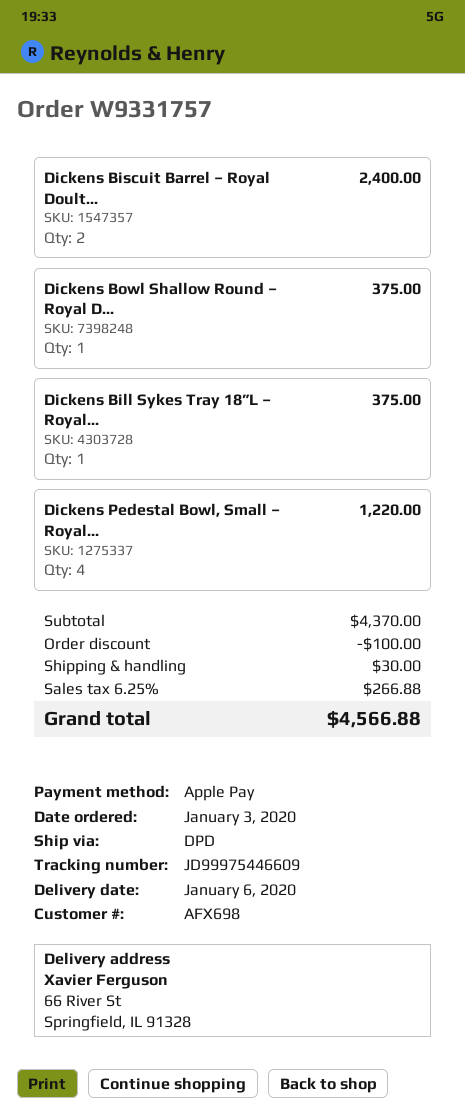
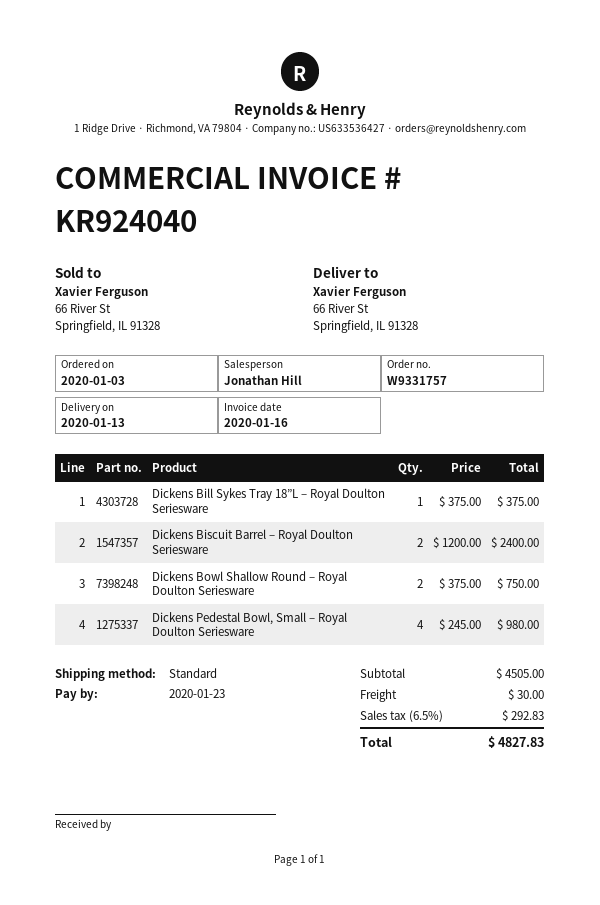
delivery date: 2020-01-06 -> 2020-01-13
shipping method: DPD -> standard
Dickens Bowl Shallow Round – Royal D...: 1 for 375.00 -> 2 for 750.00
Dickens Pedestal Bowl, Small – Royal...: 4 for 1220.00 -> 4 for 980.00
subtotal: 4370.00 -> 4505.00
discount: 100.00 -> none
tax: 6.25% = 266.88 -> 6.5% = 292.83
total: 4566.88 -> 4827.83

